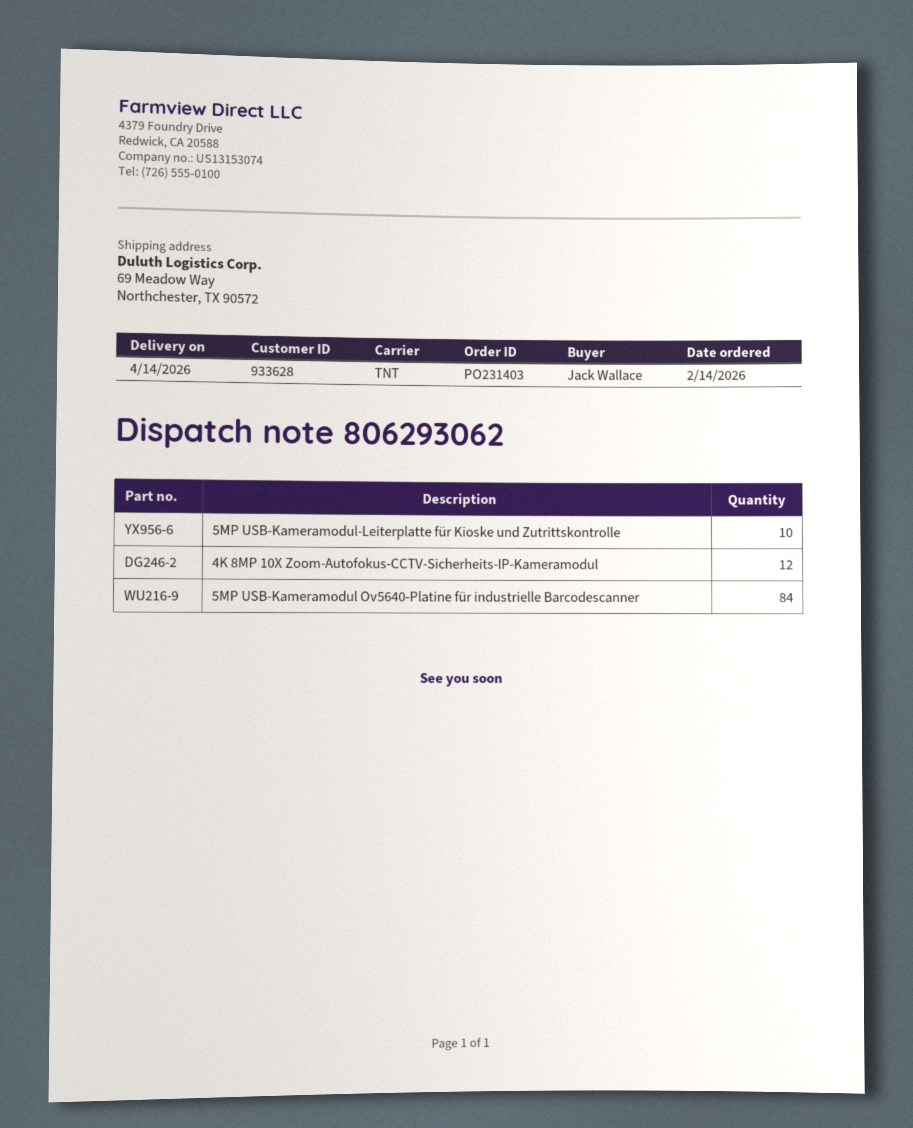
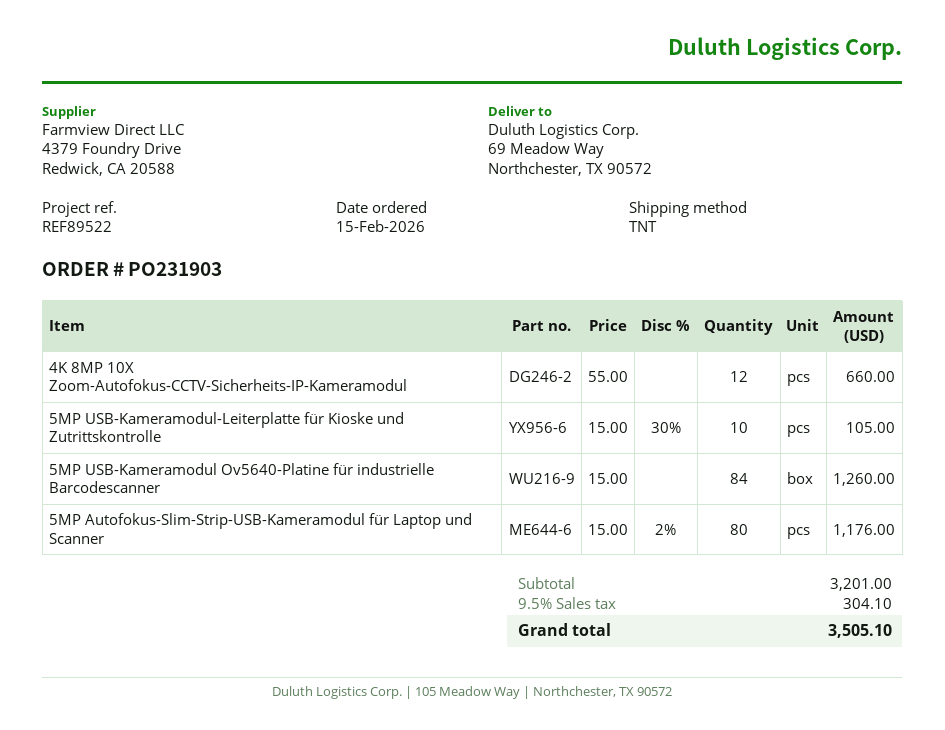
order number: PO231403 -> PO231903
order date: 2026-02-14 -> 2026-02-15
5MP Autofokus-Slim-Strip-USB-Kameramodul für Laptop und Scanner: none -> 80

